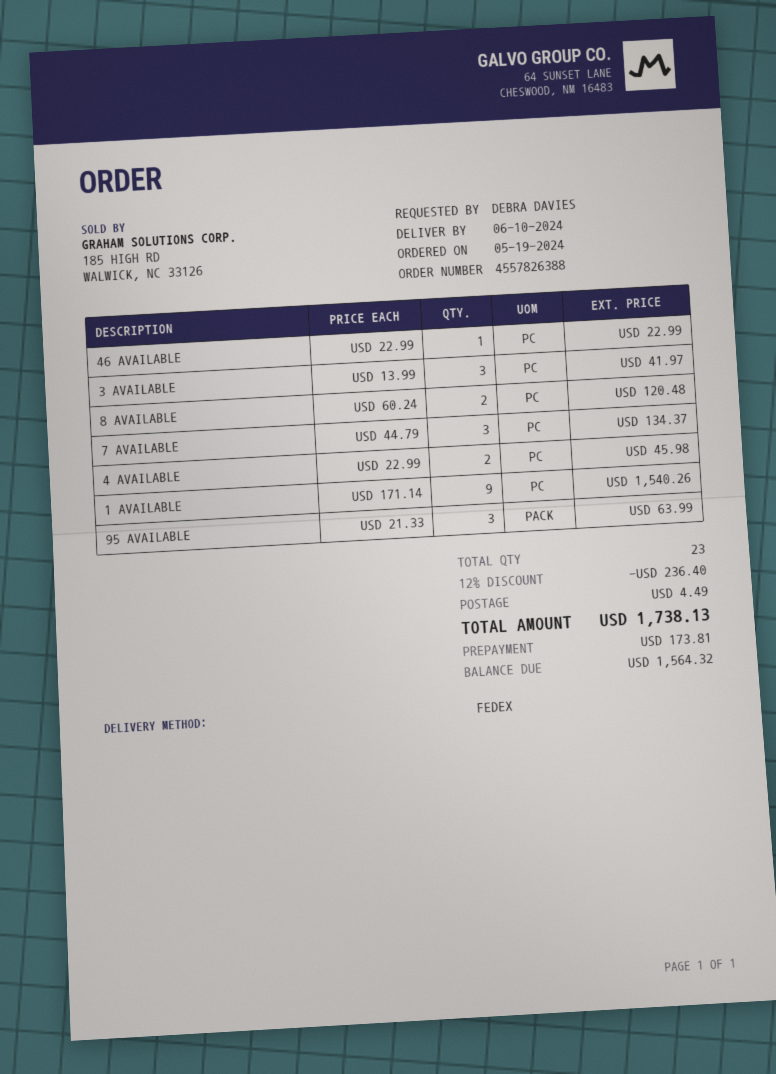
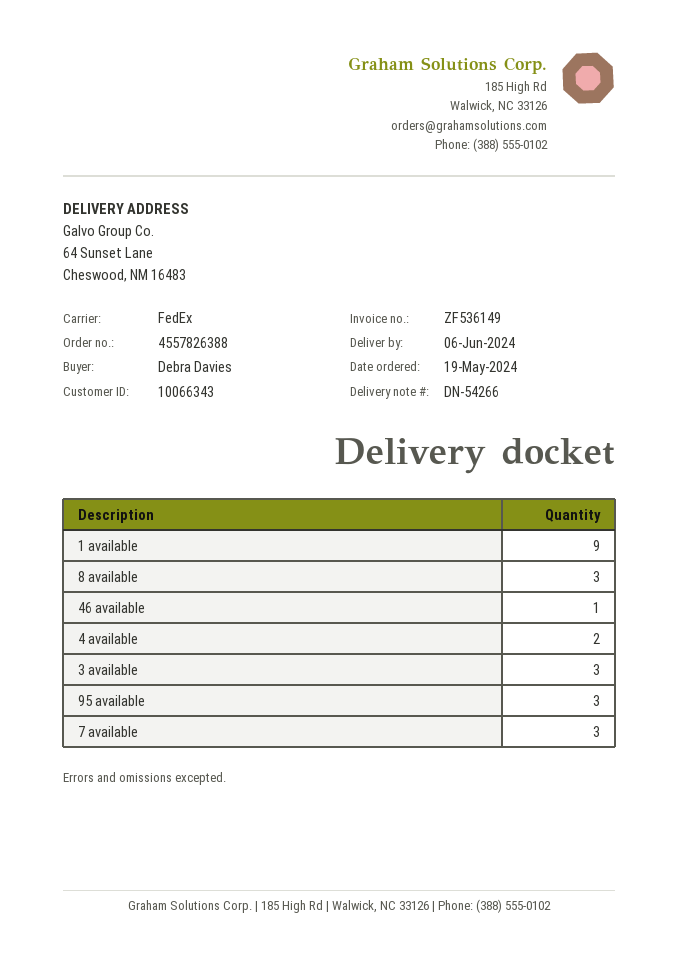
delivery date: 2024-06-10 -> 2024-06-06
8 AVAILABLE: 2 -> 3

